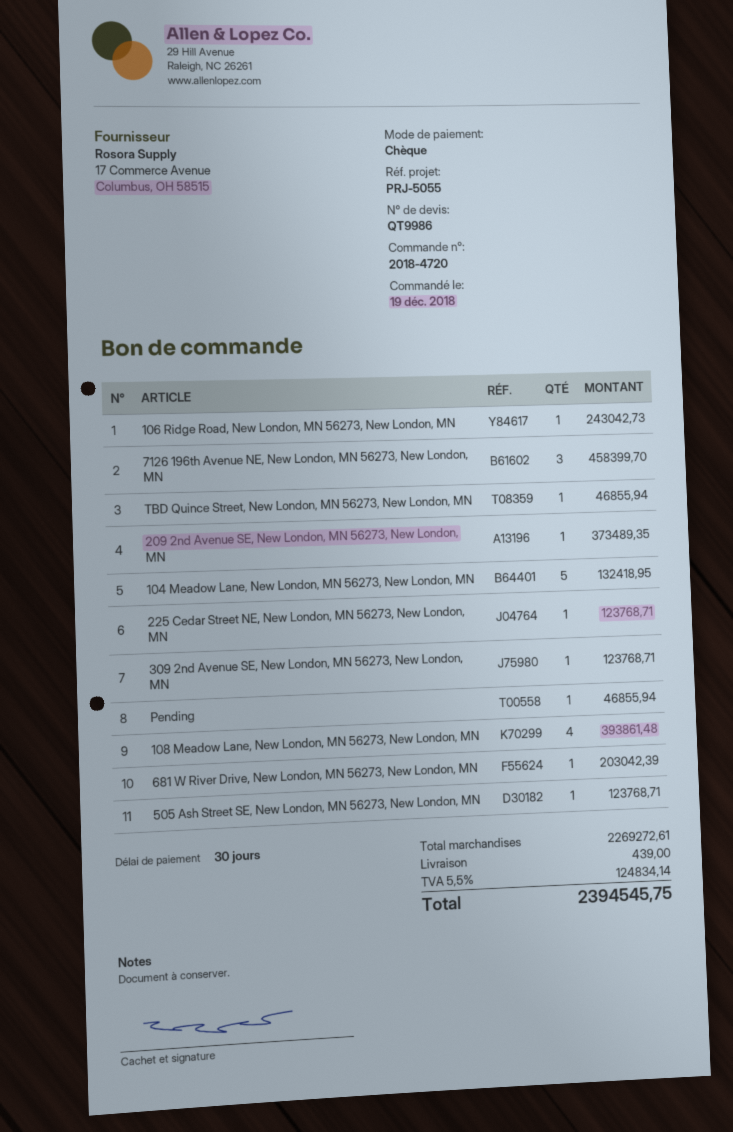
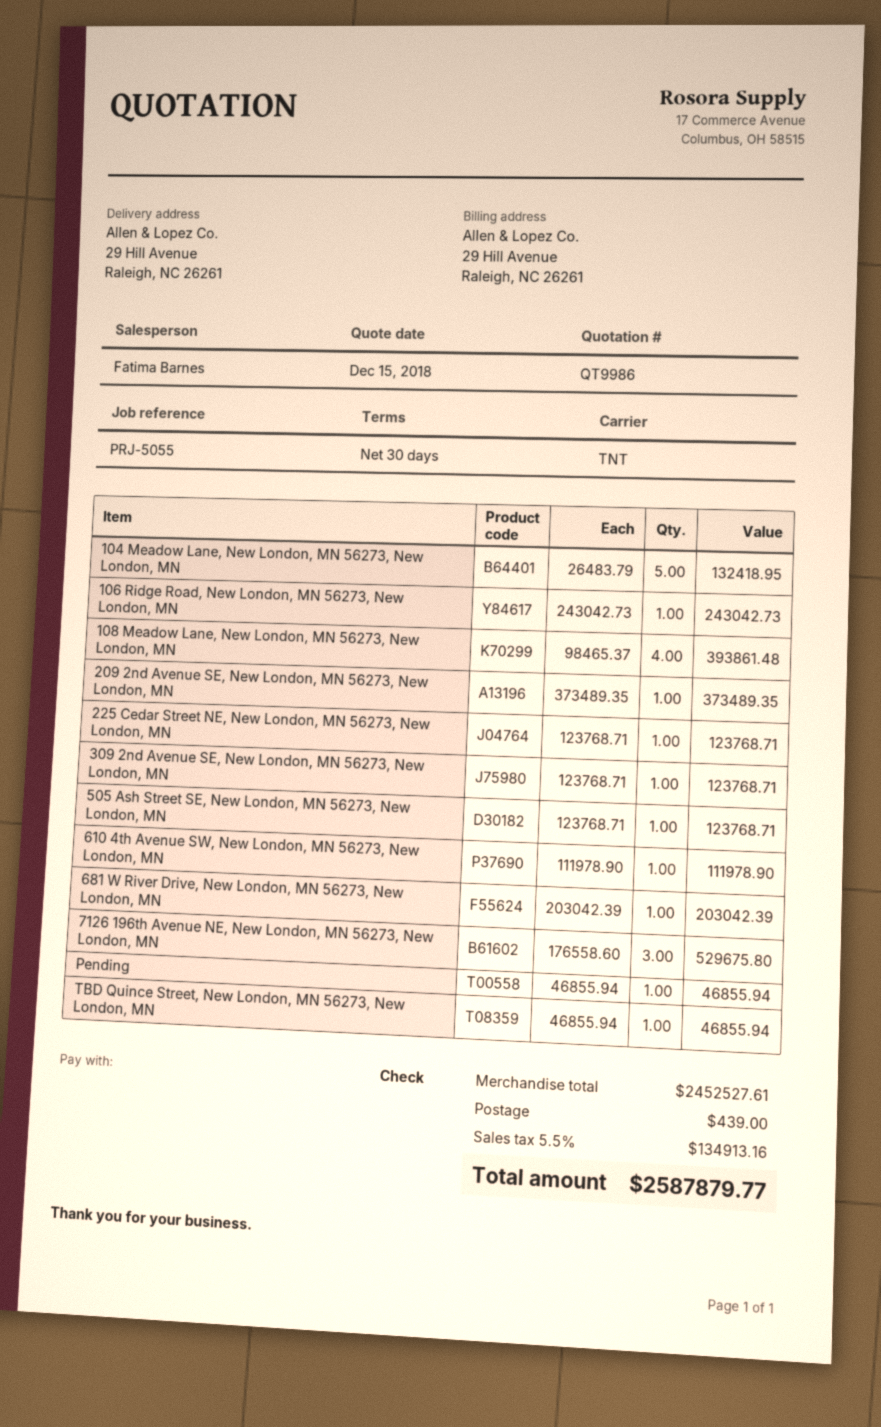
7126 196th Avenue NE, New London, MN 56273, New London, MN: 3 for 458399.70 -> 3 for 529675.80
610 4th Avenue SW, New London, MN 56273, New London, MN: none -> 1 for 111978.90
subtotal: 2269272.61 -> 2452527.61
tax: 5.5% = 124834.14 -> 5.5% = 134913.16
total: 2394545.75 -> 2587879.77

